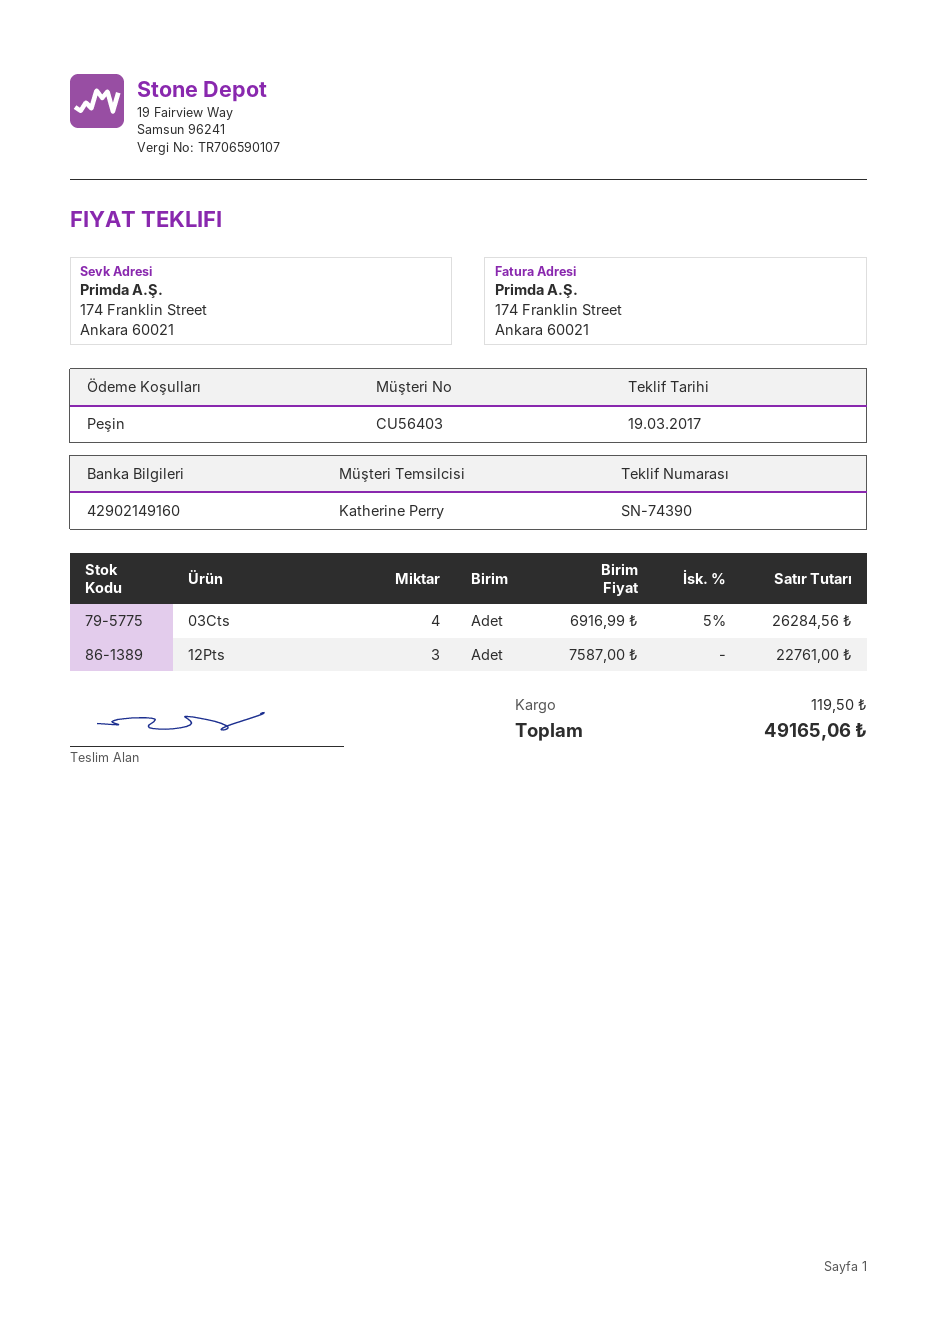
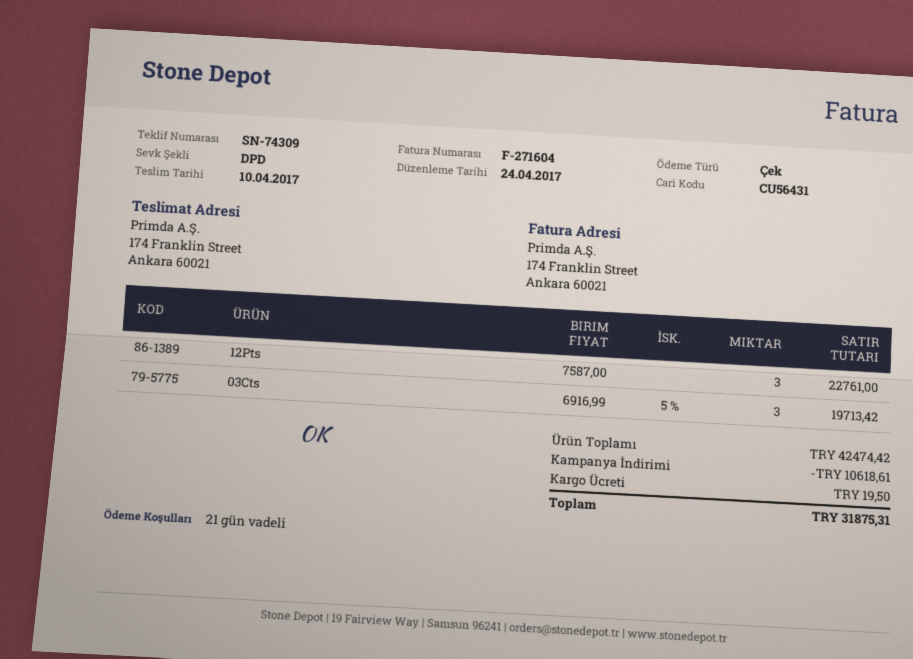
quote number: SN-74390 -> SN-74309
payment terms: on receipt -> 21 days
customer number: CU56403 -> CU56431
03Cts: 4 x 6916.99 - 5% = 26284.56 -> 3 x 6916.99 - 5% = 19713.42
discount: none -> 10618.61
shipping: 119.50 -> 19.50
total: 49165.06 -> 31875.31

